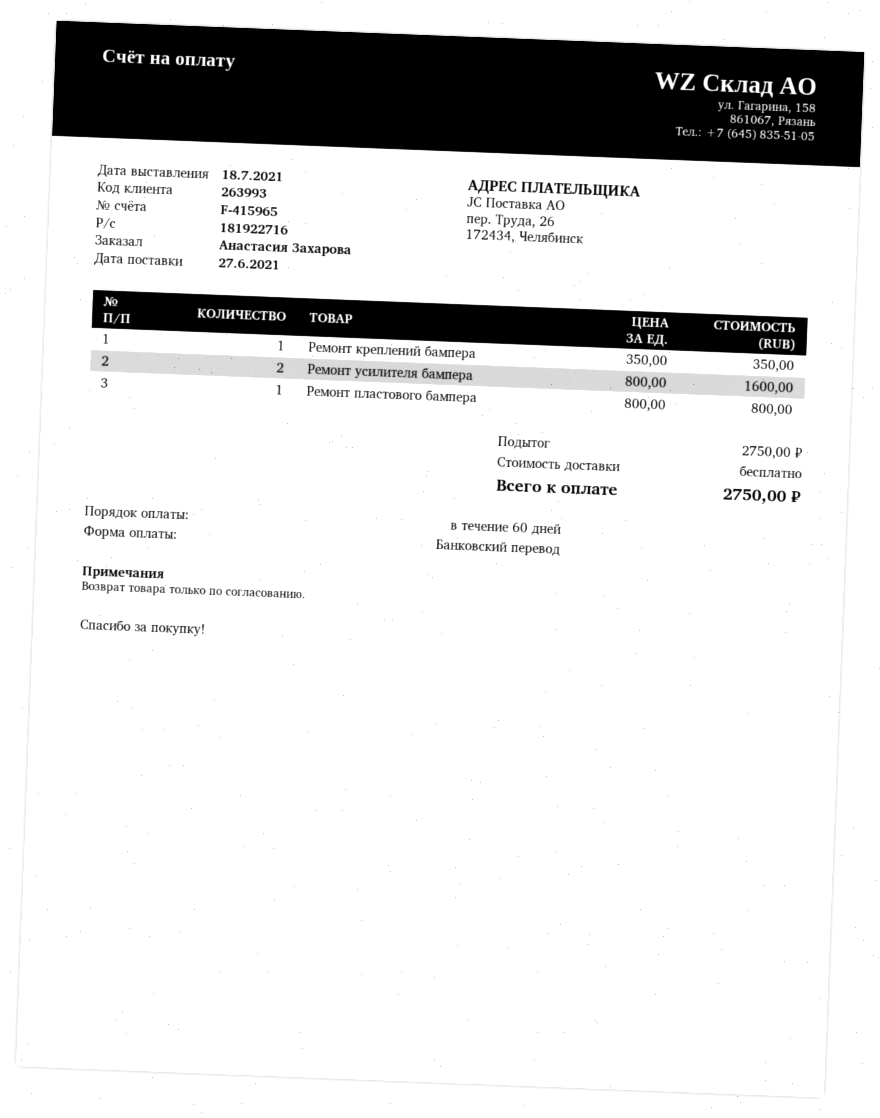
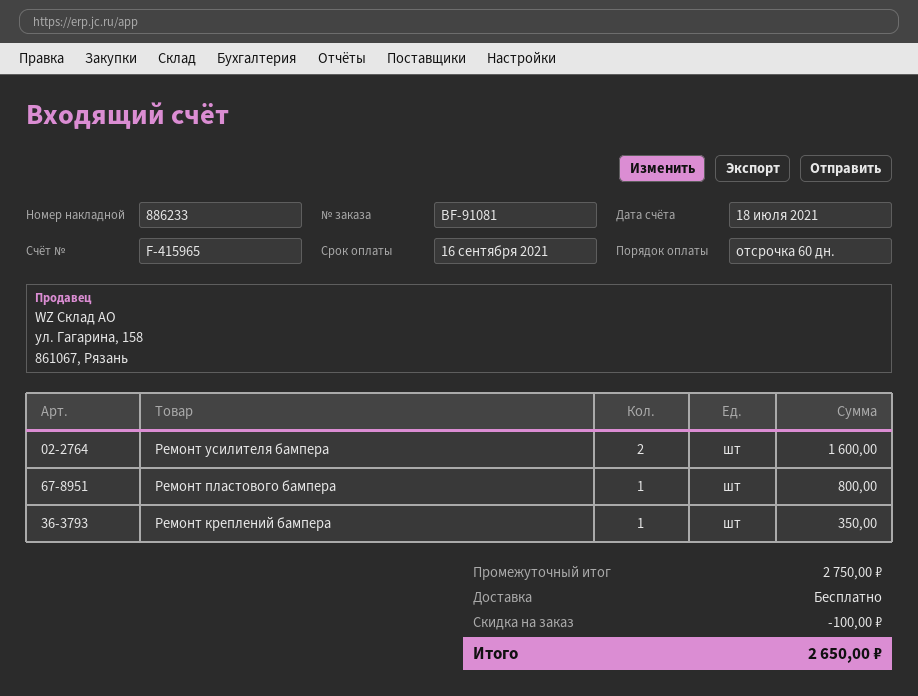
discount: none -> 100.00
total: 2750.00 -> 2650.00

